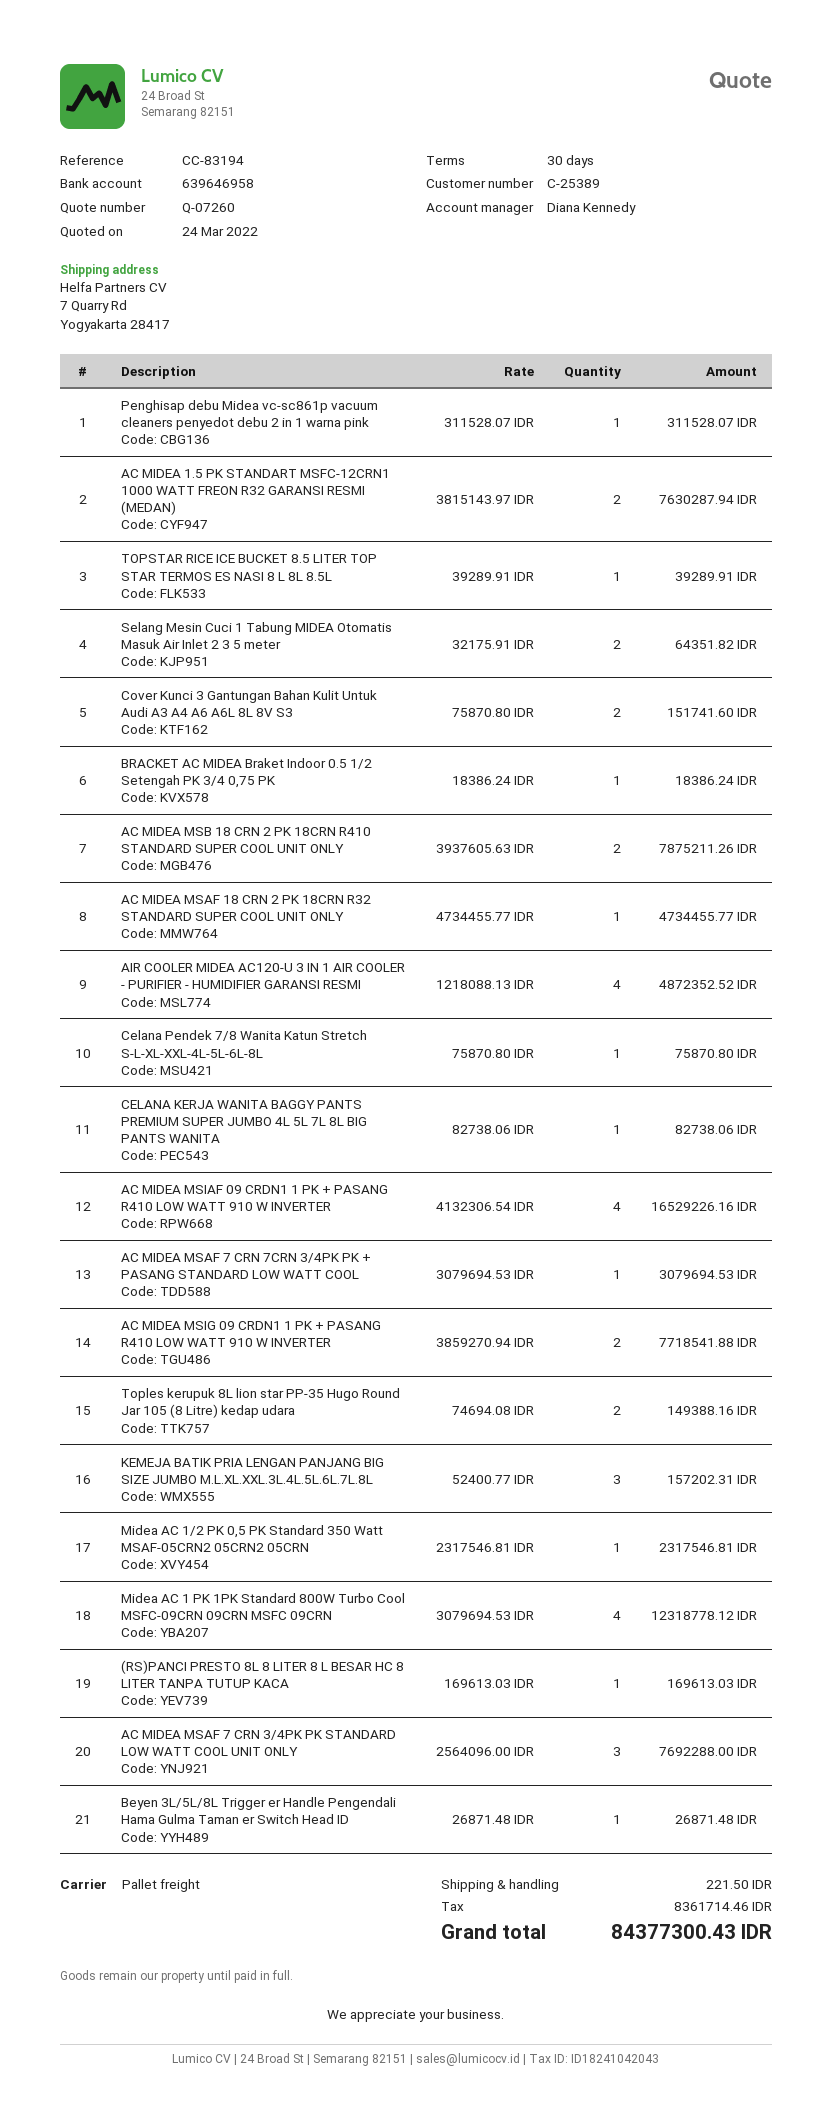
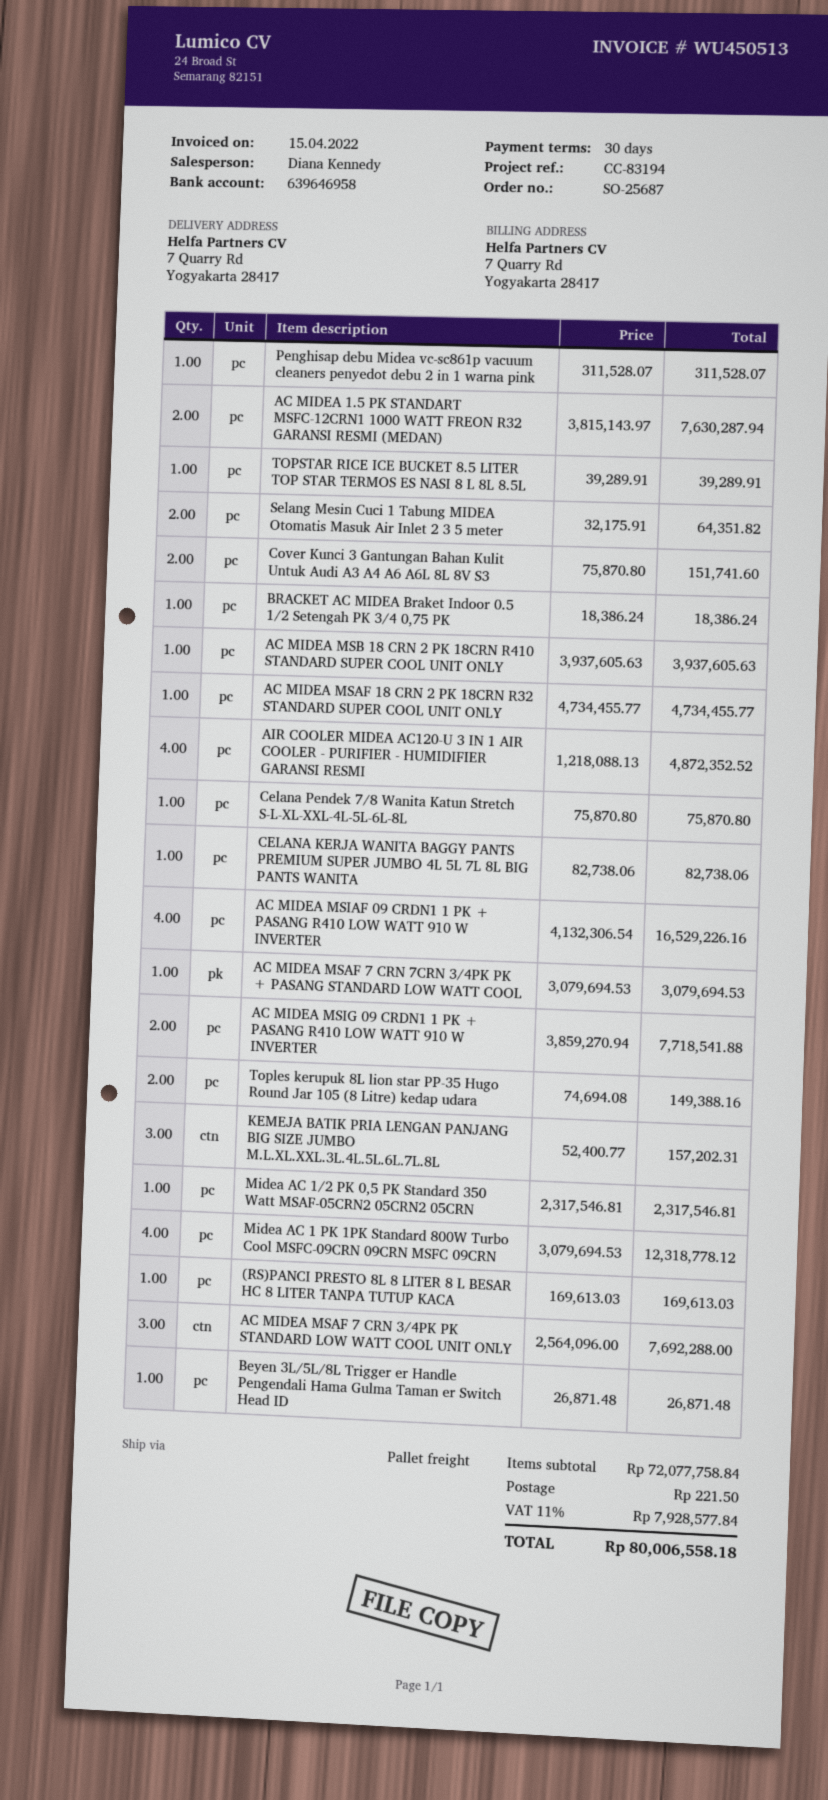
AC MIDEA MSB 18 CRN 2 PK 18CRN R410 STANDARD SUPER COOL UNIT ONLY: 2 x 3937605.63 = 7875211.26 -> 1 x 3937605.63 = 3937605.63
tax: 8361714.46 -> 7928577.84
total: 84377300.43 -> 80006558.18

